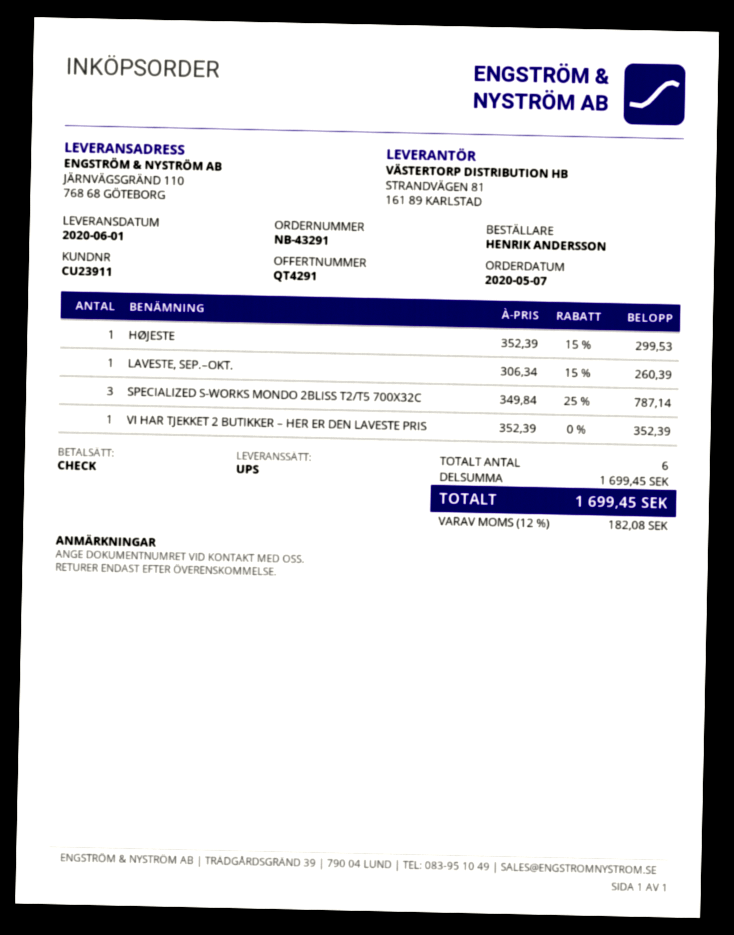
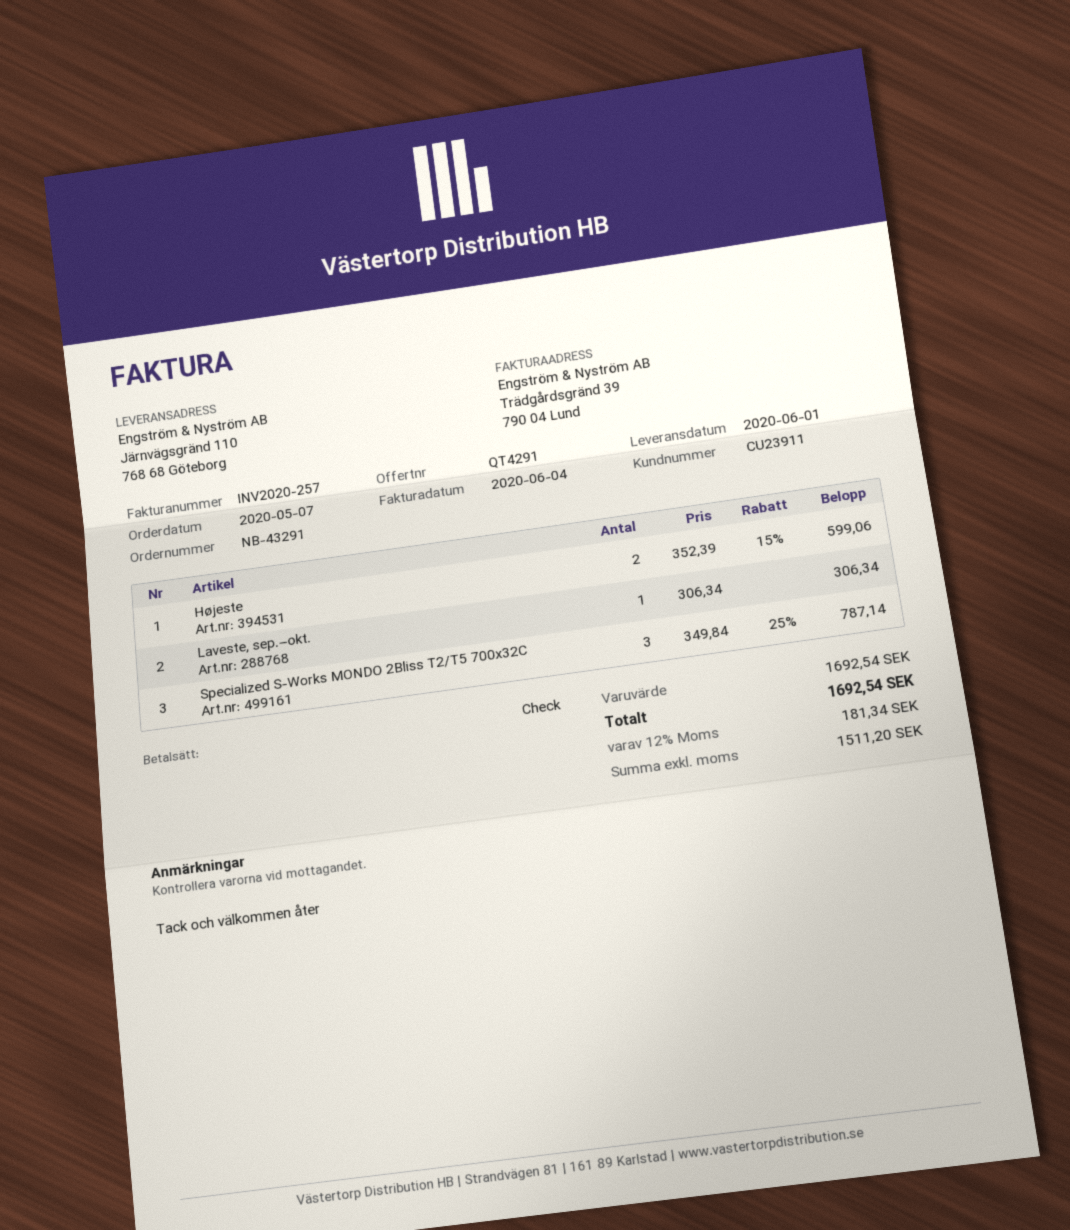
HØJESTE: 1 x 352.39 - 15% = 299.53 -> 2 x 352.39 - 15% = 599.06
LAVESTE, SEP.–OKT.: 1 x 306.34 - 15% = 260.39 -> 1 x 306.34 = 306.34
VI HAR TJEKKET 2 BUTIKKER – HER ER DEN LAVESTE PRIS: 1 x 352.39 = 352.39 -> none
subtotal: 1699.45 -> 1692.54
tax: 12% = 182.08 -> 12% = 181.34
total: 1699.45 -> 1692.54

